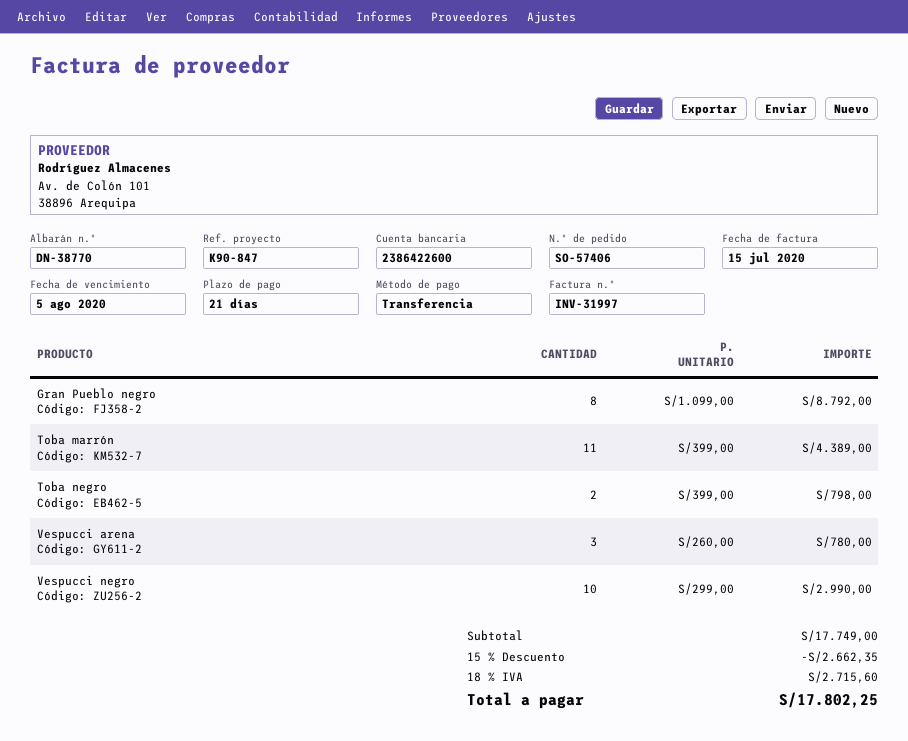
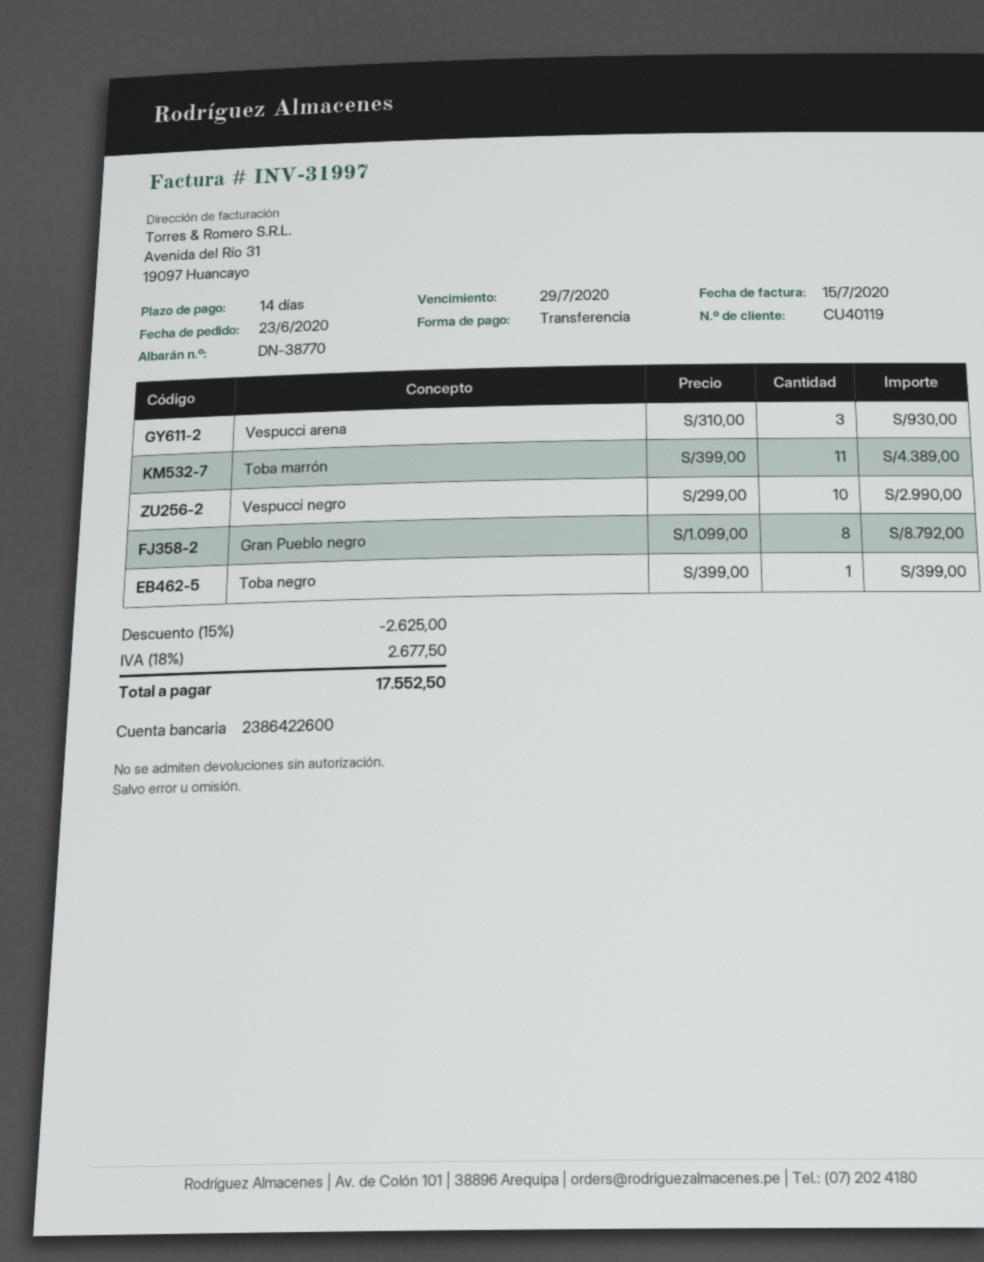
payment terms: 21 days -> 14 days
due date: 2020-08-05 -> 2020-07-29
Toba negro: 2 x 399.00 = 798.00 -> 1 x 399.00 = 399.00
Vespucci arena: 3 x 260.00 = 780.00 -> 3 x 310.00 = 930.00
discount: 15% = 2662.35 -> 15% = 2625.00
tax: 18% = 2715.60 -> 18% = 2677.50
total: 17802.25 -> 17552.50

